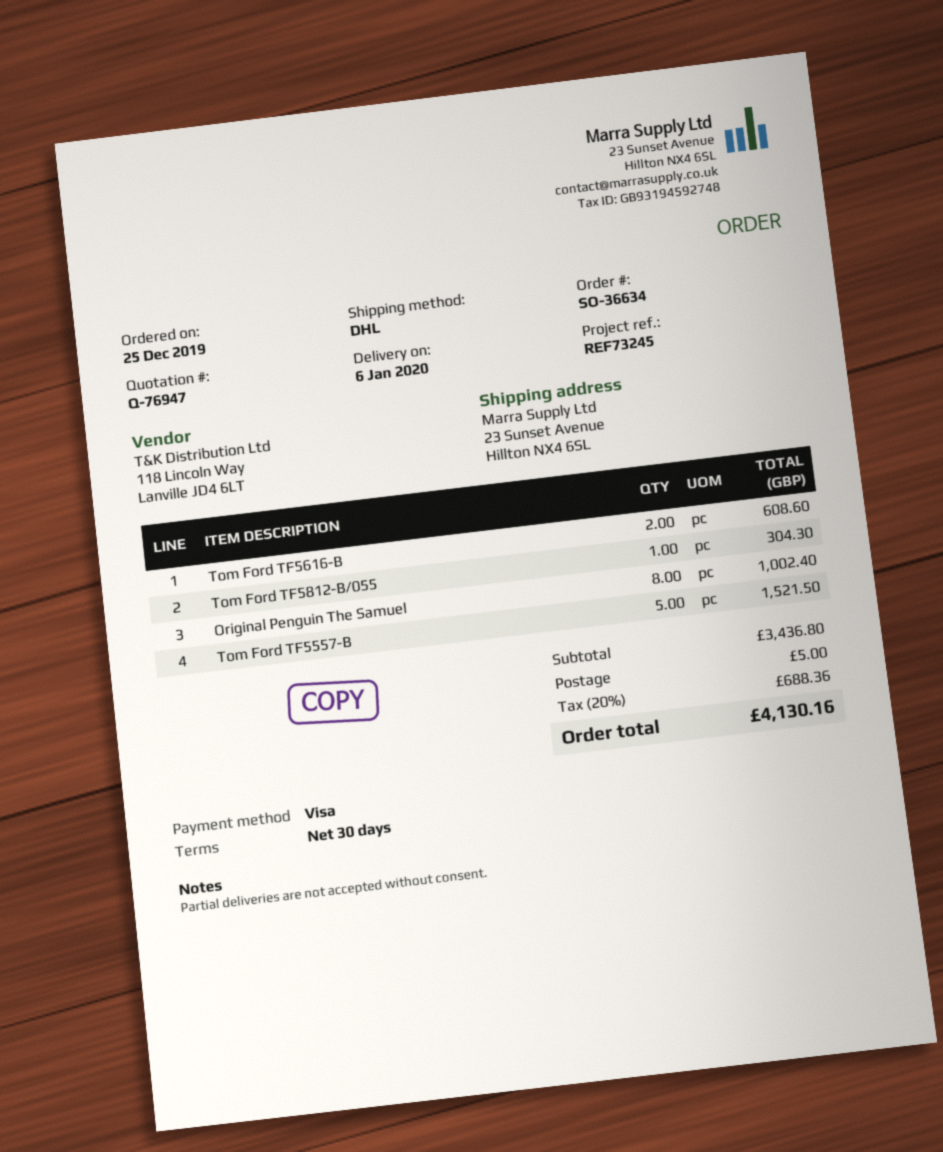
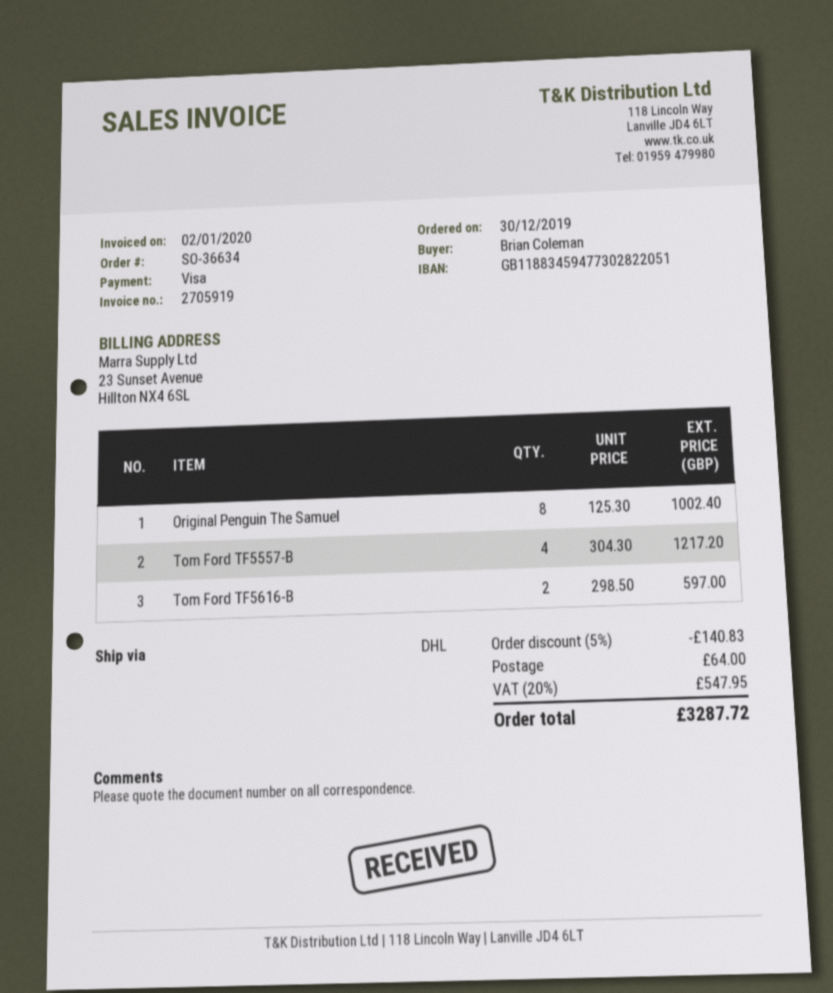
order date: 2019-12-25 -> 2019-12-30
Tom Ford TF5616-B: 2 for 608.60 -> 2 for 597.00
Tom Ford TF5812-B/055: 1 for 304.30 -> none
Tom Ford TF5557-B: 5 for 1521.50 -> 4 for 1217.20
discount: none -> 5% = 140.83
shipping: 5.00 -> 64.00
tax: 20% = 688.36 -> 20% = 547.95
total: 4130.16 -> 3287.72

